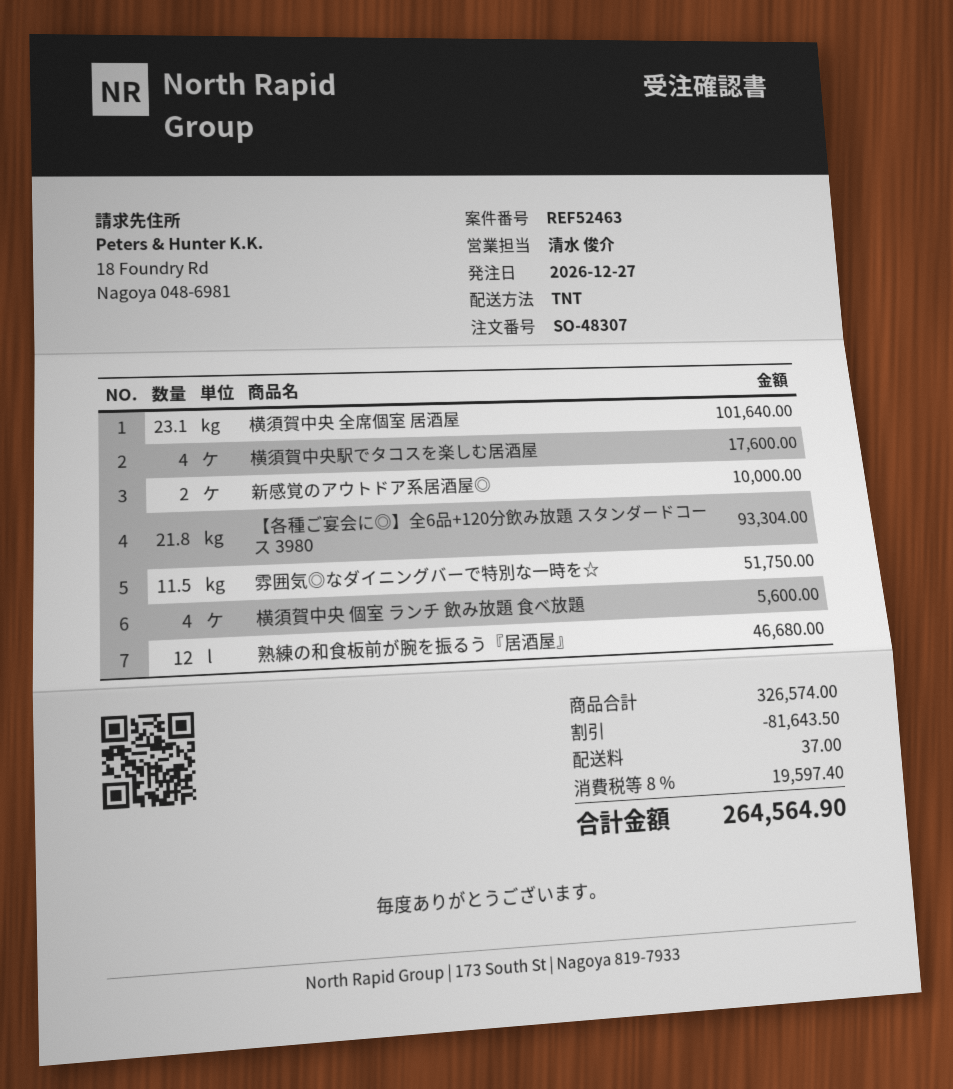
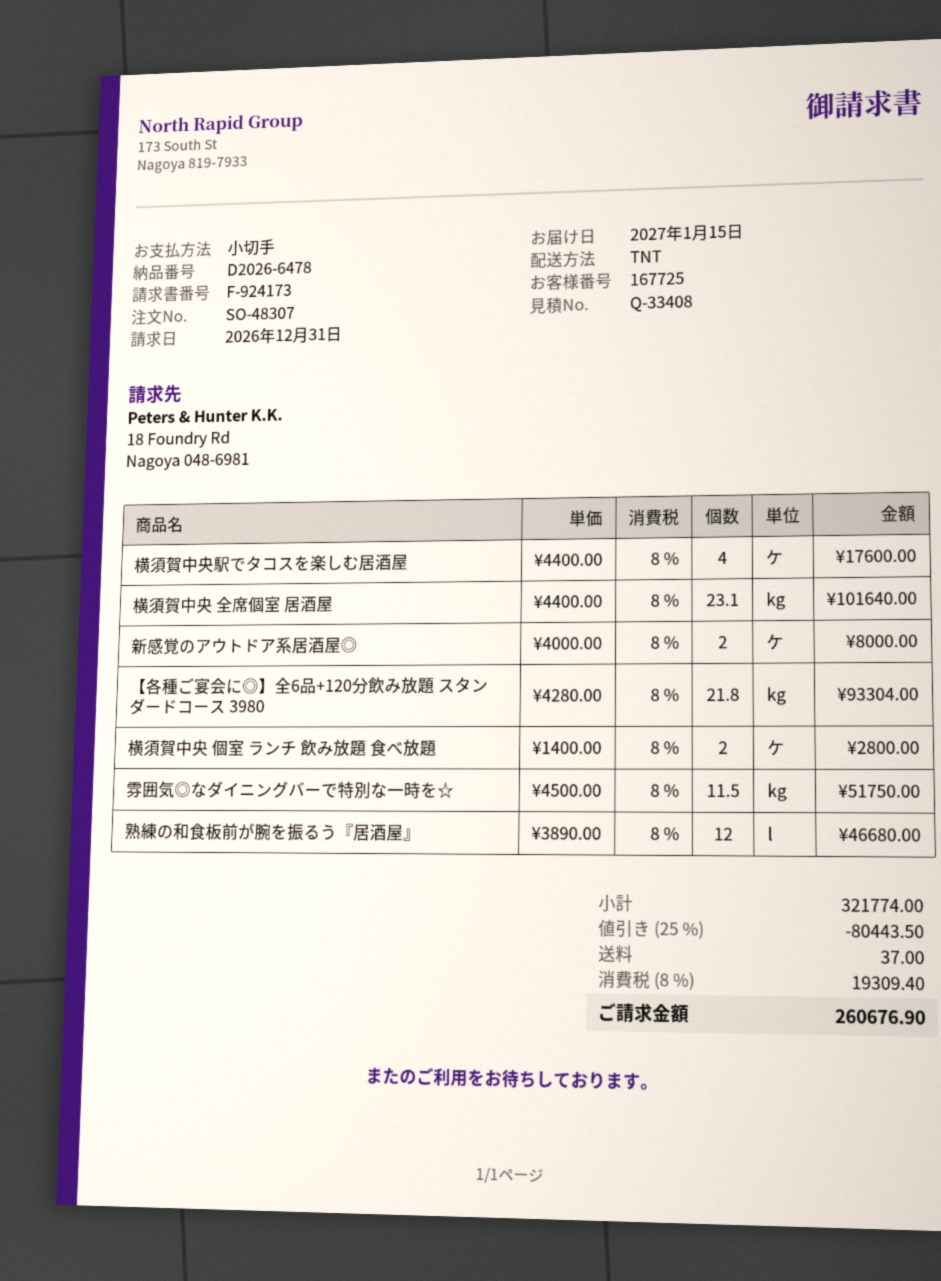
新感覚のアウトドア系居酒屋◎: 2 for 10000.00 -> 2 for 8000.00
横須賀中央 個室 ランチ 飲み放題 食べ放題: 4 for 5600.00 -> 2 for 2800.00
subtotal: 326574.00 -> 321774.00
discount: 81643.50 -> 80443.50
tax: 8% = 19597.40 -> 8% = 19309.40
total: 264564.90 -> 260676.90

